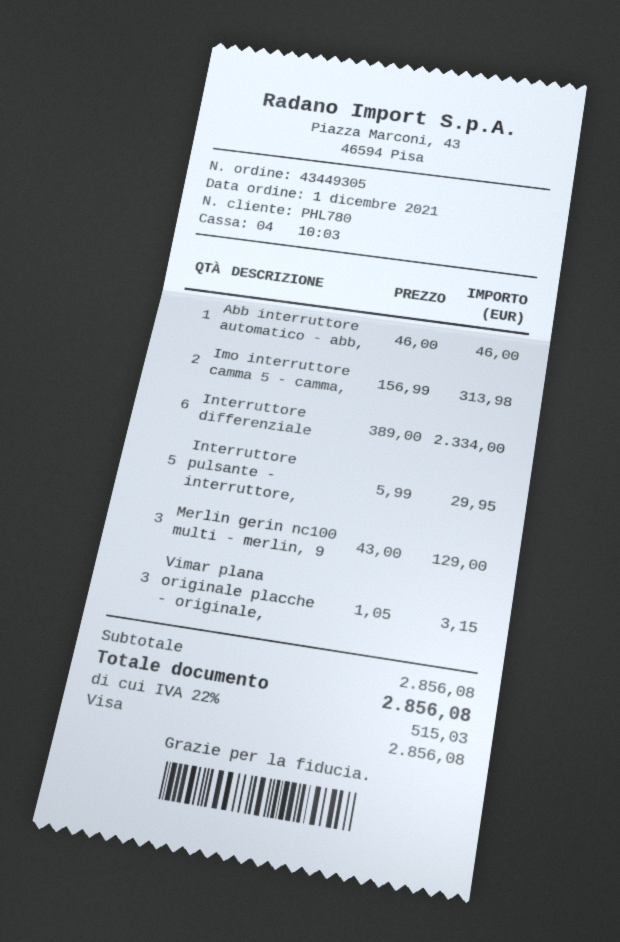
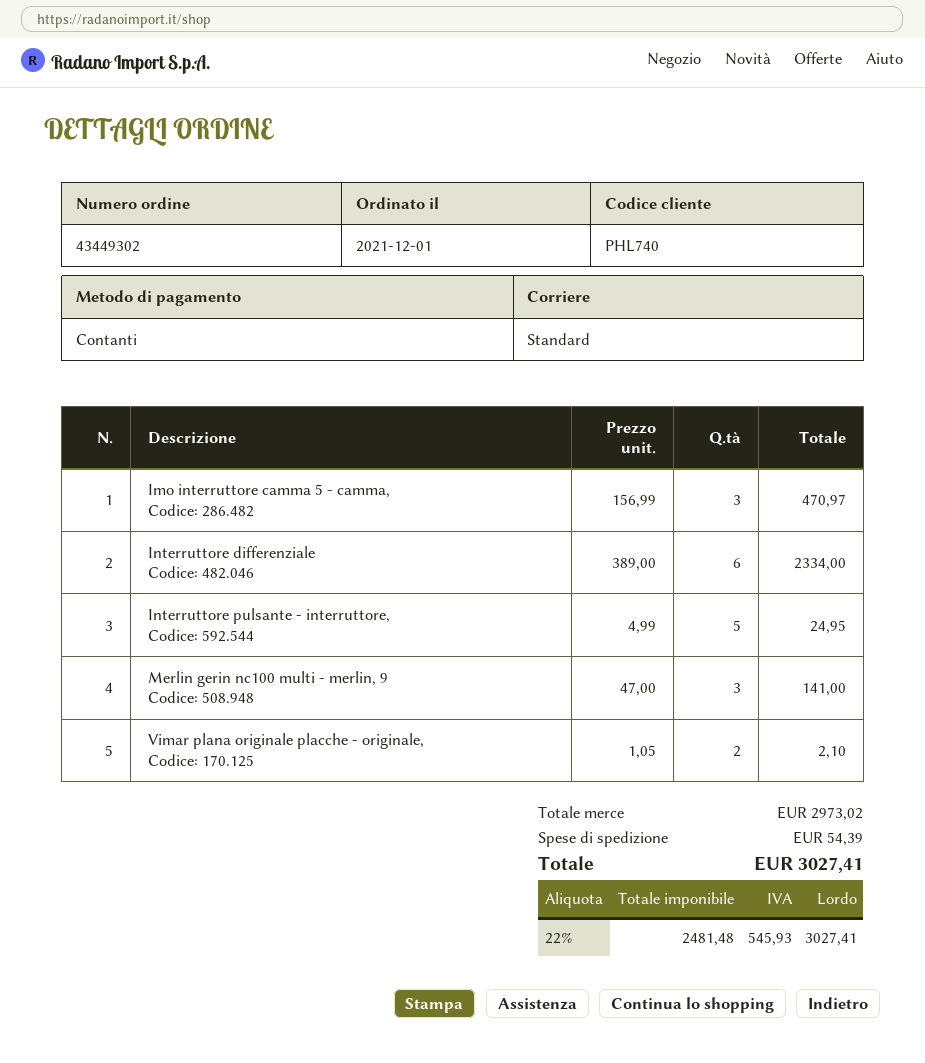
order number: 43449305 -> 43449302
customer number: PHL780 -> PHL740
payment method: Visa -> cash
Abb interruttore automatico - abb,: 1 x 46.00 = 46.00 -> none
Imo interruttore camma 5 - camma,: 2 x 156.99 = 313.98 -> 3 x 156.99 = 470.97
Interruttore pulsante - interruttore,: 5 x 5.99 = 29.95 -> 5 x 4.99 = 24.95
Merlin gerin nc100 multi - merlin, 9: 3 x 43.00 = 129.00 -> 3 x 47.00 = 141.00
Vimar plana originale placche - originale,: 3 x 1.05 = 3.15 -> 2 x 1.05 = 2.10
subtotal: 2856.08 -> 2973.02
shipping: none -> 54.39
tax: 22% = 515.03 -> 22% = 545.93
total: 2856.08 -> 3027.41

